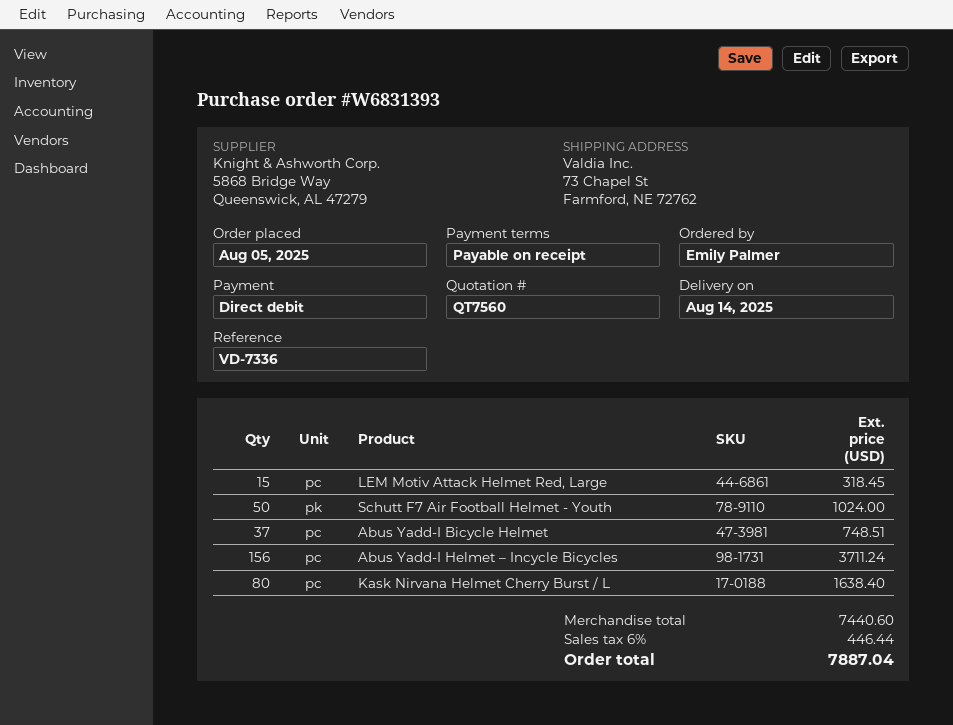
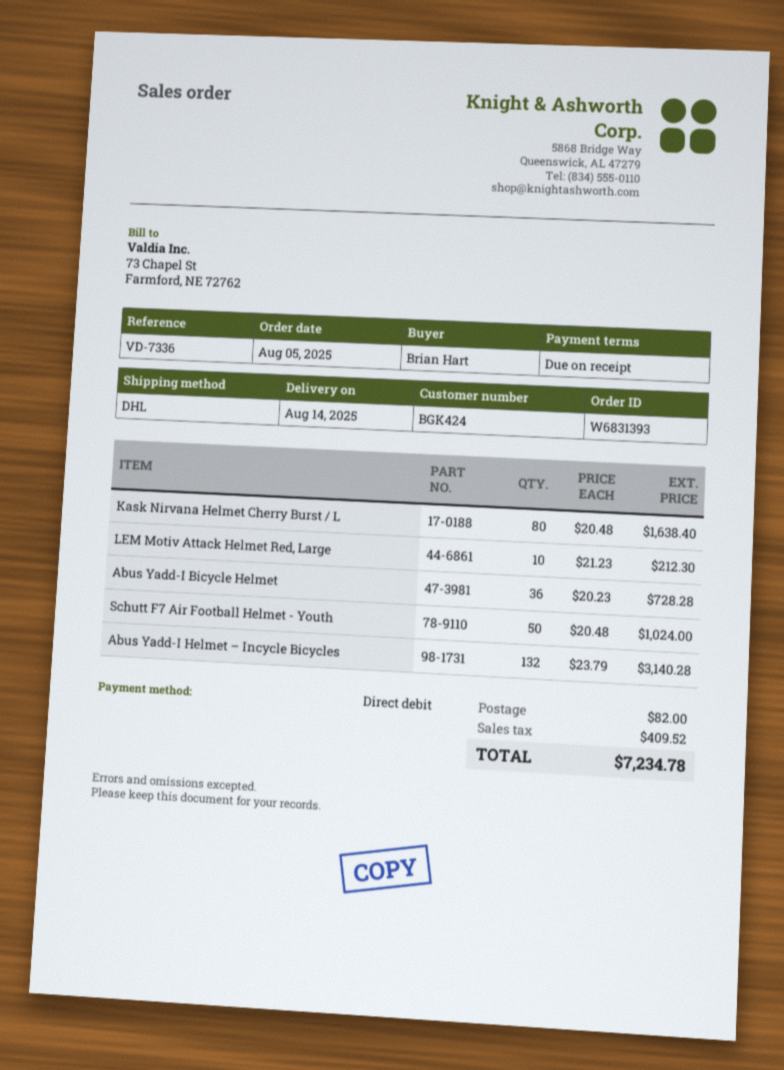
ordered by: Emily Palmer -> Brian Hart
LEM Motiv Attack Helmet Red, Large: 15 for 318.45 -> 10 for 212.30
Abus Yadd-I Bicycle Helmet: 37 for 748.51 -> 36 for 728.28
Abus Yadd-I Helmet – Incycle Bicycles: 156 for 3711.24 -> 132 for 3140.28
shipping: none -> 82.00
tax: 446.44 -> 409.52
total: 7887.04 -> 7234.78

